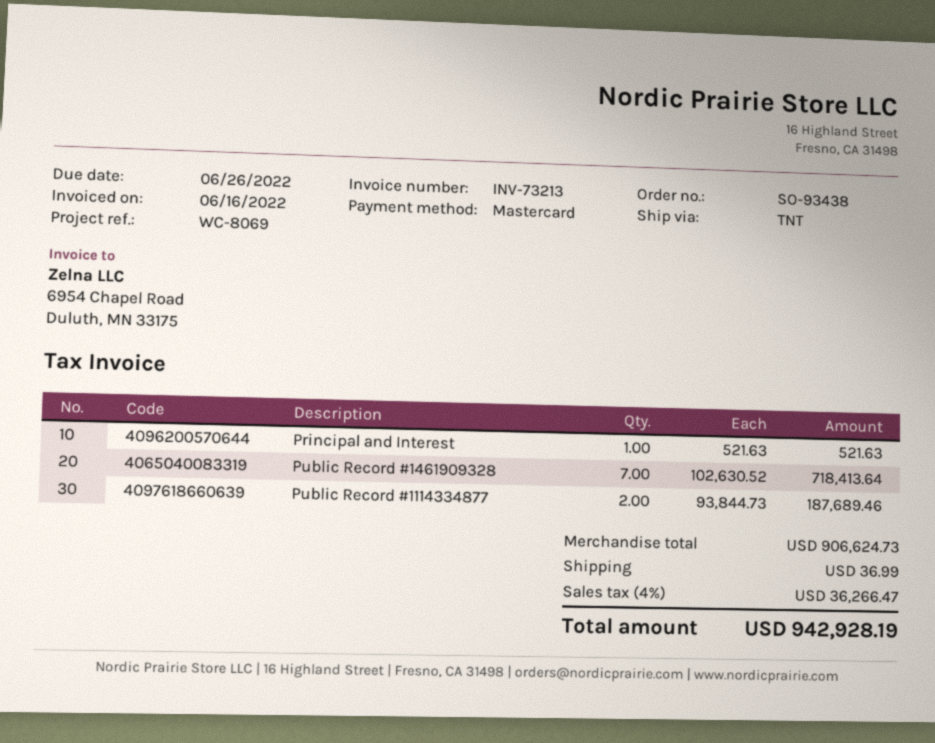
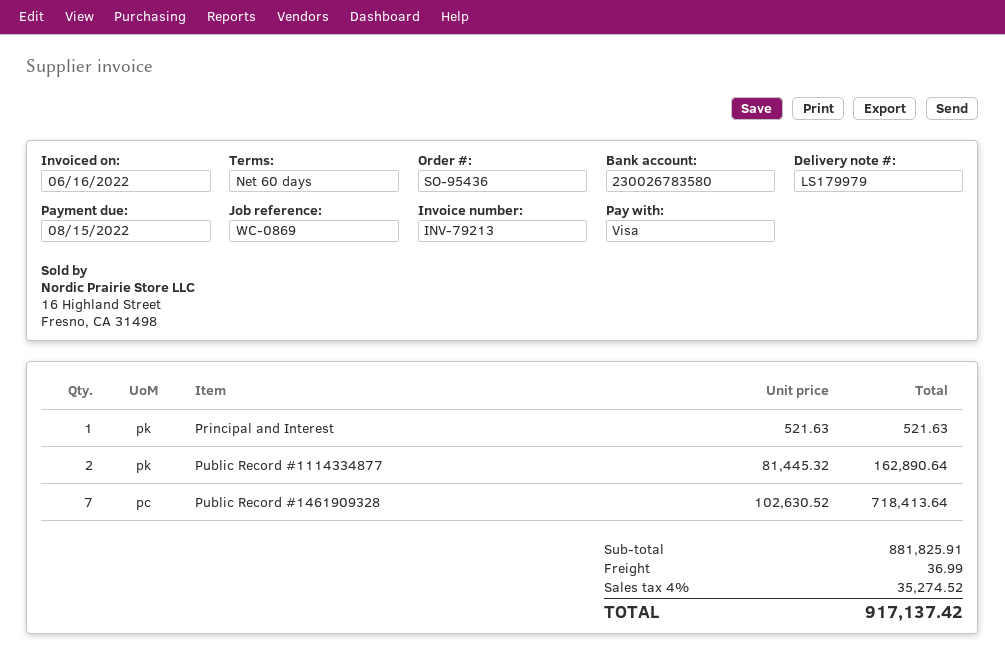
order number: SO-93438 -> SO-95436
invoice number: INV-73213 -> INV-79213
due date: 2022-06-26 -> 2022-08-15
reference: WC-8069 -> WC-0869
payment method: Mastercard -> Visa
Public Record #1114334877: 2 x 93844.73 = 187689.46 -> 2 x 81445.32 = 162890.64
subtotal: 906624.73 -> 881825.91
tax: 4% = 36266.47 -> 4% = 35274.52
total: 942928.19 -> 917137.42

